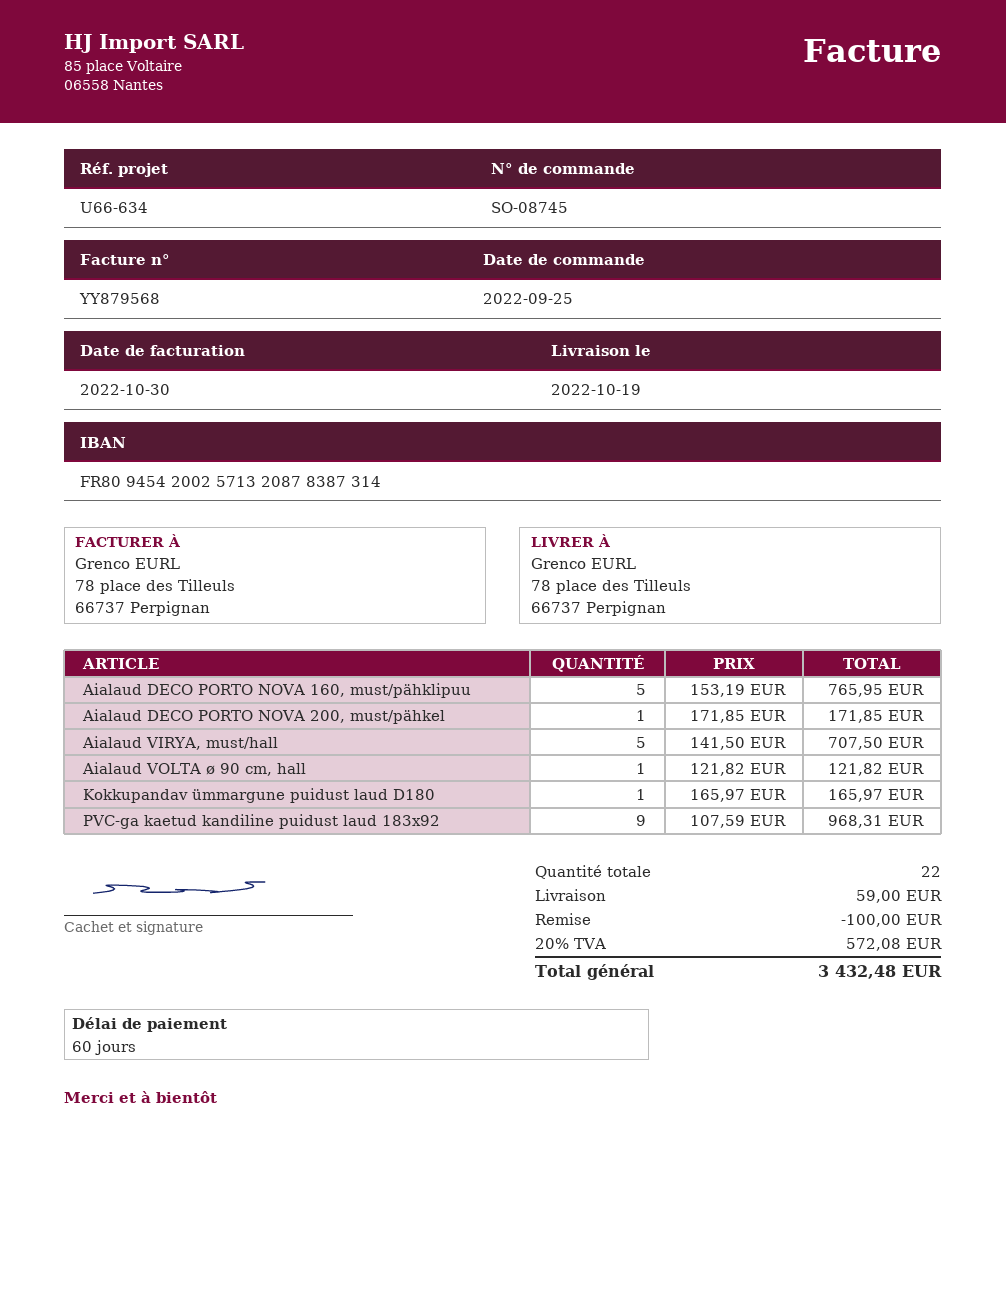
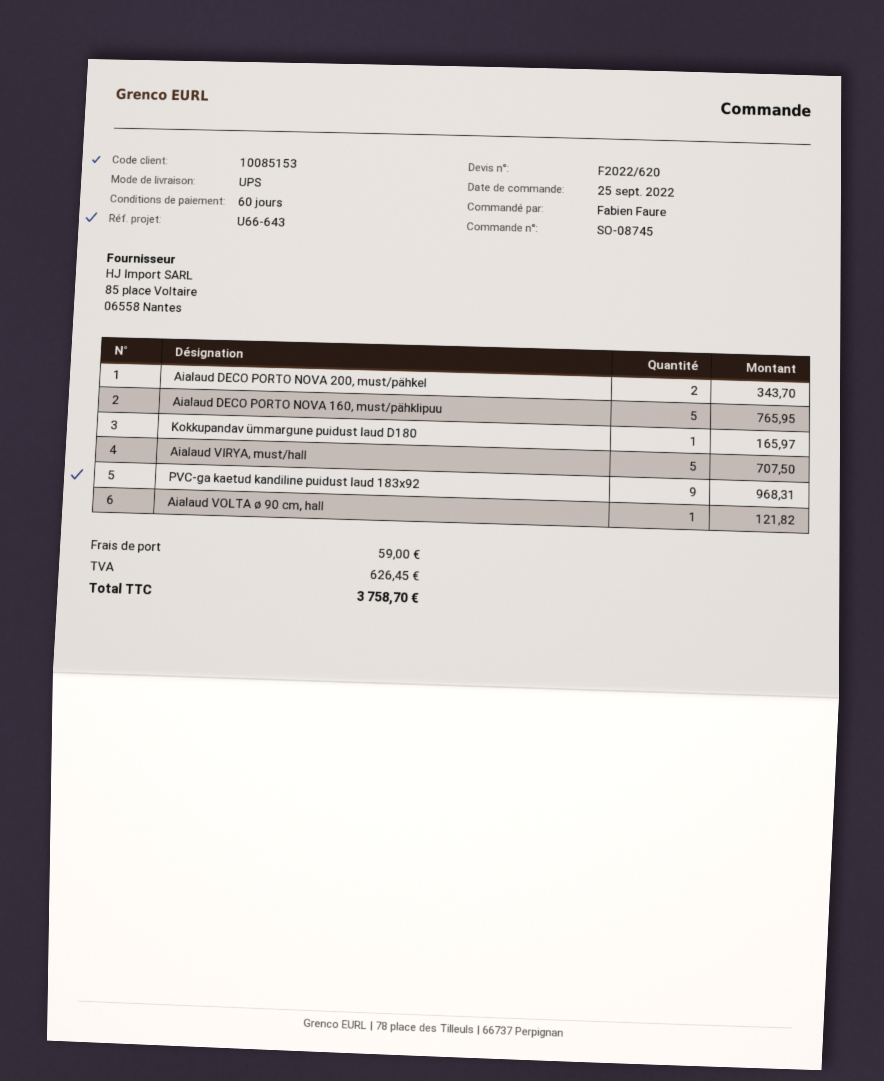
reference: U66-634 -> U66-643
Aialaud DECO PORTO NOVA 200, must/pähkel: 1 for 171.85 -> 2 for 343.70
discount: 100.00 -> none
tax: 572.08 -> 626.45
total: 3432.48 -> 3758.70

